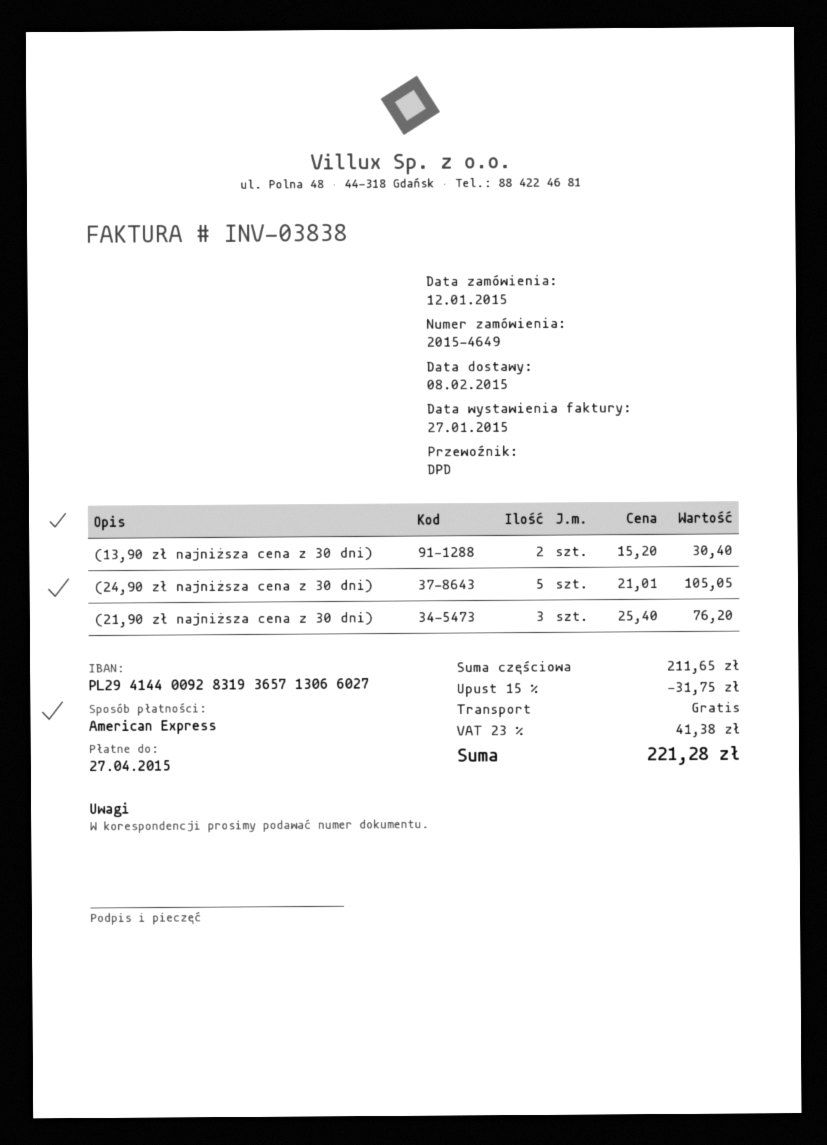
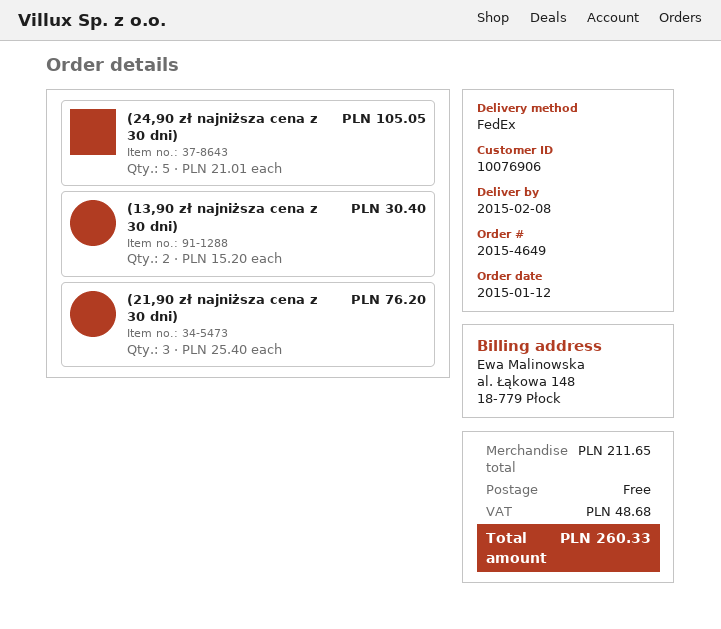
shipping method: DPD -> FedEx
discount: 15% = 31.75 -> none
tax: 41.38 -> 48.68
total: 221.28 -> 260.33

